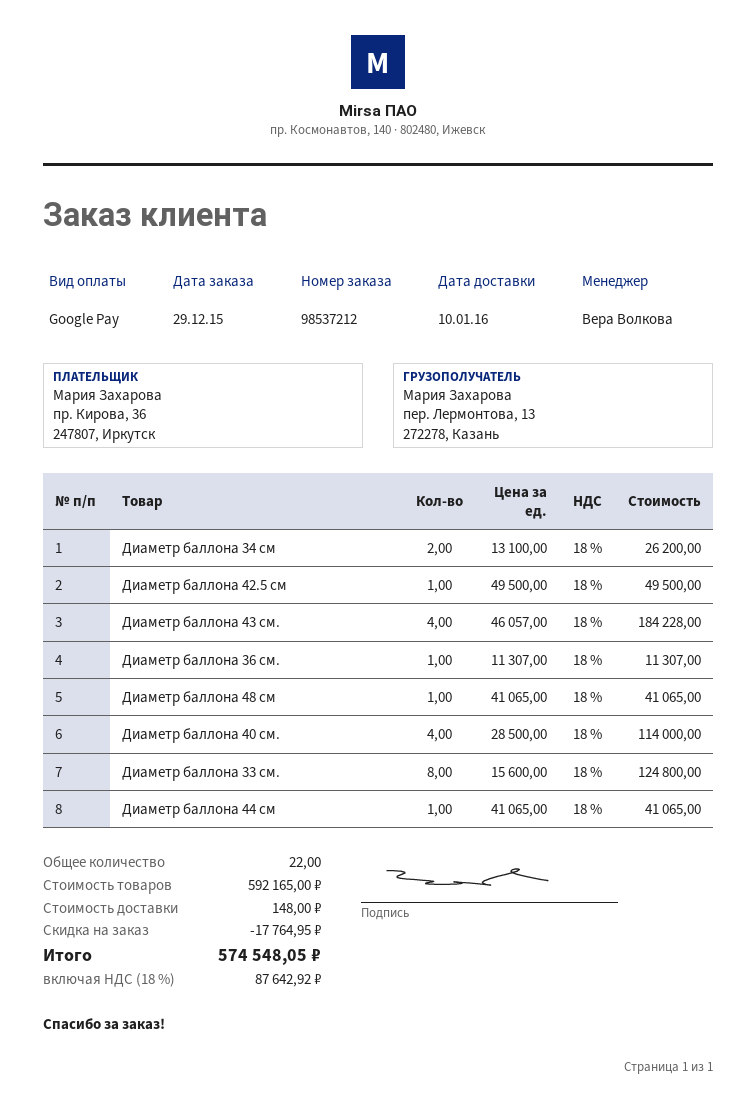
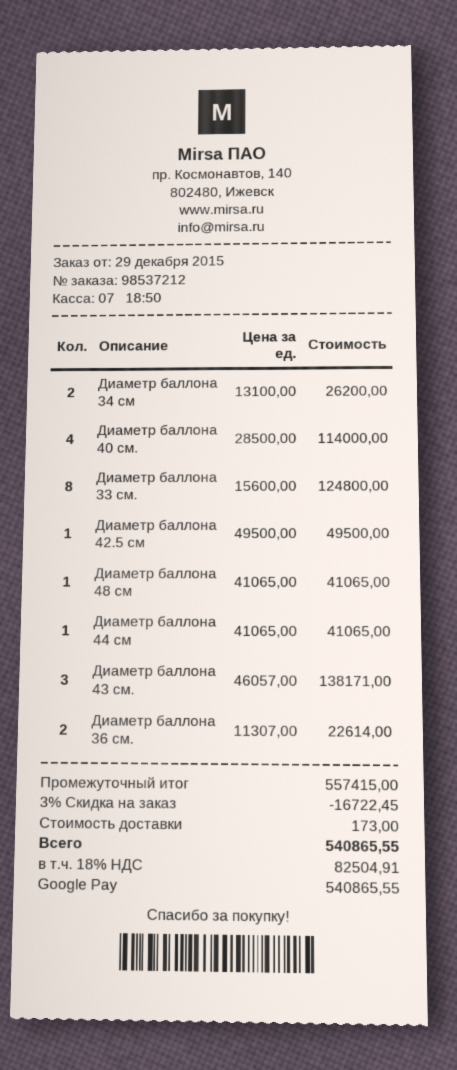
Диаметр баллона 43 см.: 4 x 46057.00 = 184228.00 -> 3 x 46057.00 = 138171.00
Диаметр баллона 36 см.: 1 x 11307.00 = 11307.00 -> 2 x 11307.00 = 22614.00
subtotal: 592165.00 -> 557415.00
discount: 17764.95 -> 16722.45
shipping: 148.00 -> 173.00
tax: 18% = 87642.92 -> 18% = 82504.91
total: 574548.05 -> 540865.55

